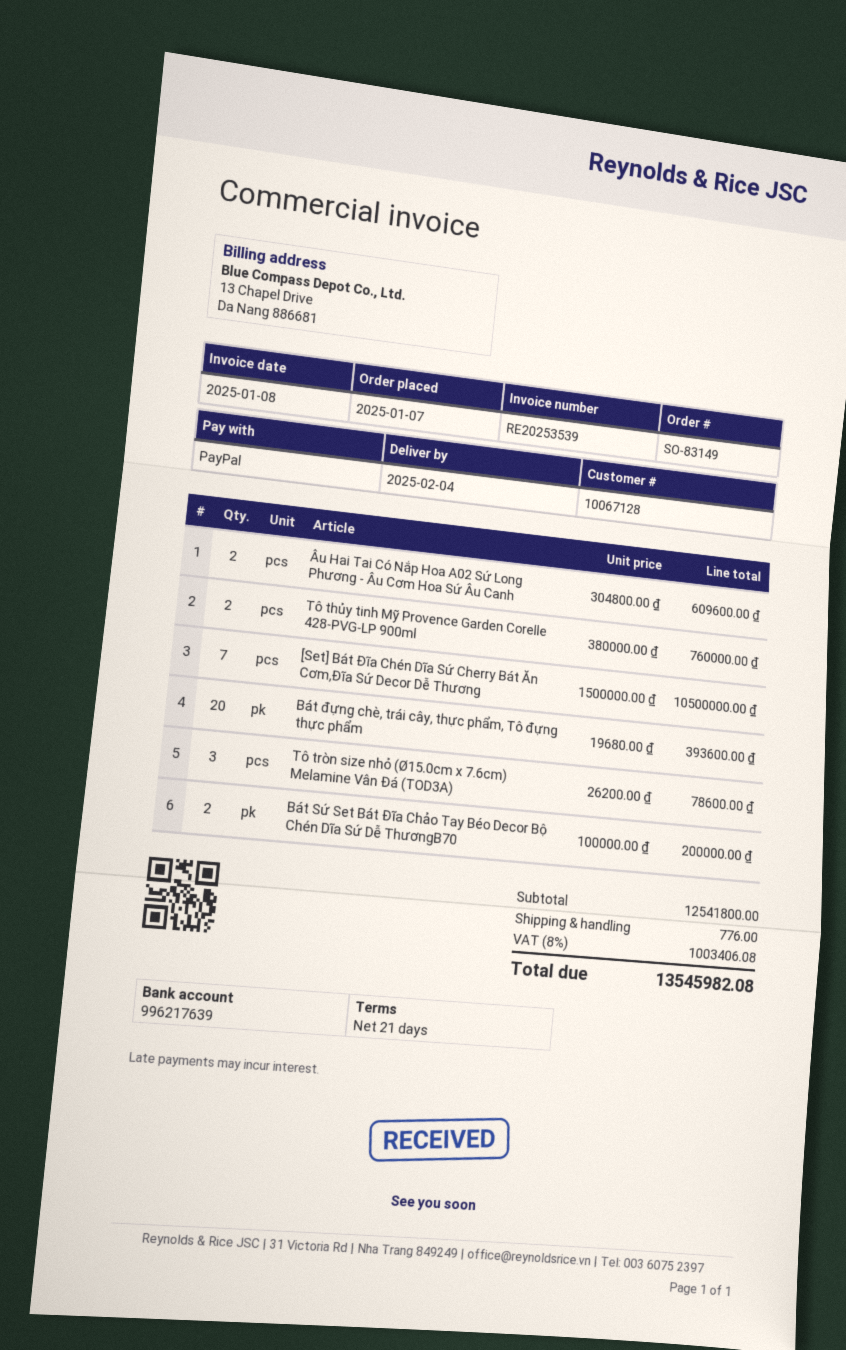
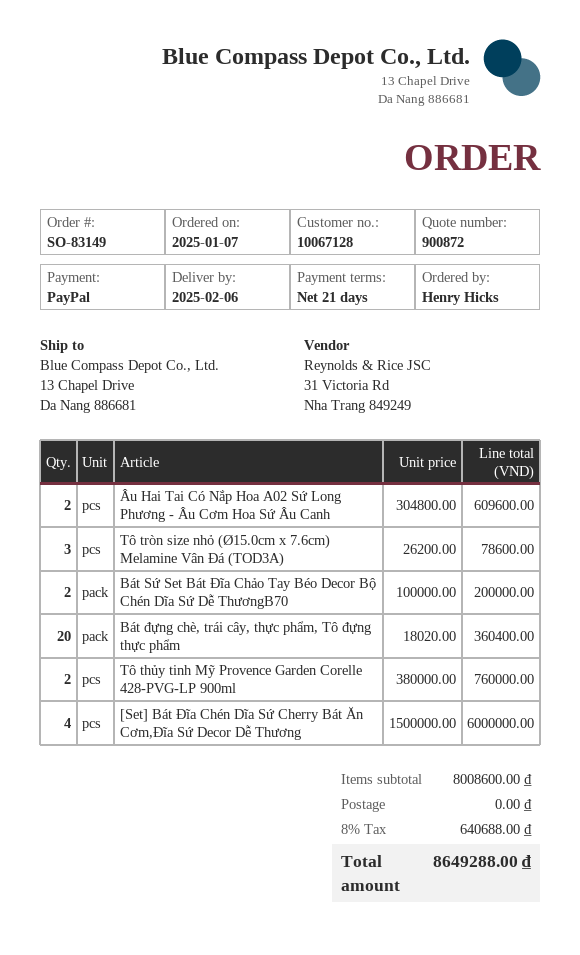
delivery date: 2025-02-04 -> 2025-02-06
[Set] Bát Đĩa Chén Dĩa Sứ Cherry Bát Ăn Cơm,Đĩa Sứ Decor Dễ Thương: 7 x 1500000.00 = 10500000.00 -> 4 x 1500000.00 = 6000000.00
Bát đựng chè, trái cây, thực phẩm, Tô đựng thực phẩm: 20 x 19680.00 = 393600.00 -> 20 x 18020.00 = 360400.00
subtotal: 12541800.00 -> 8008600.00
shipping: 776.00 -> 0.00
tax: 8% = 1003406.08 -> 8% = 640688.00
total: 13545982.08 -> 8649288.00

